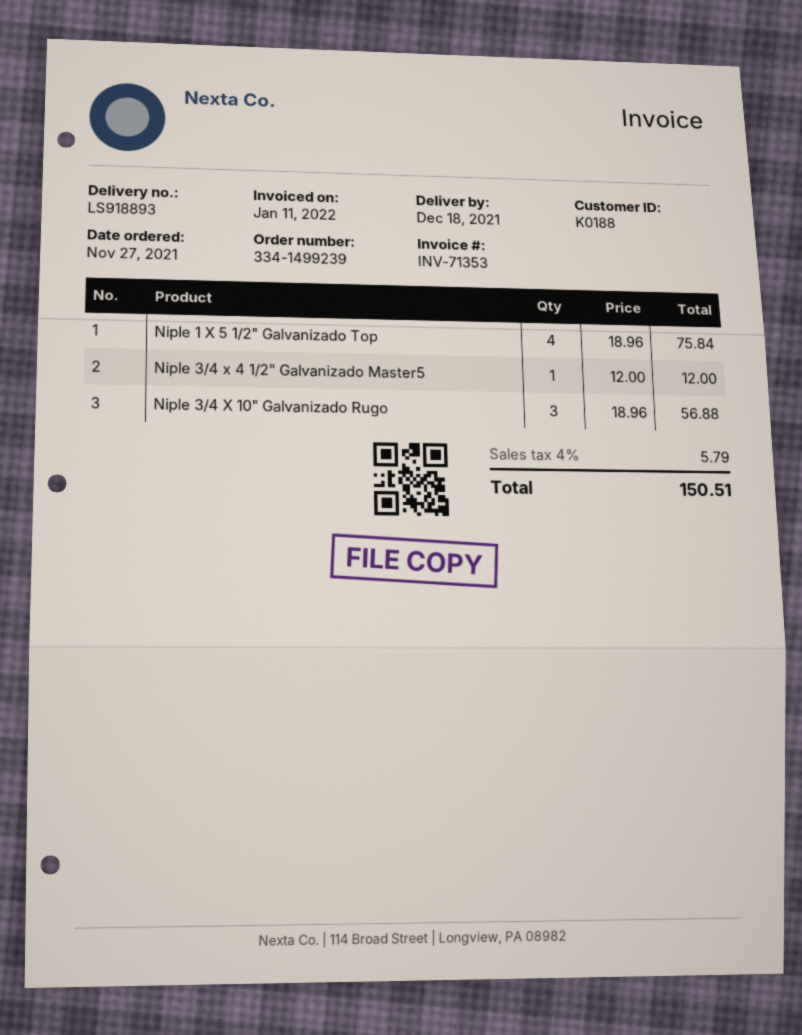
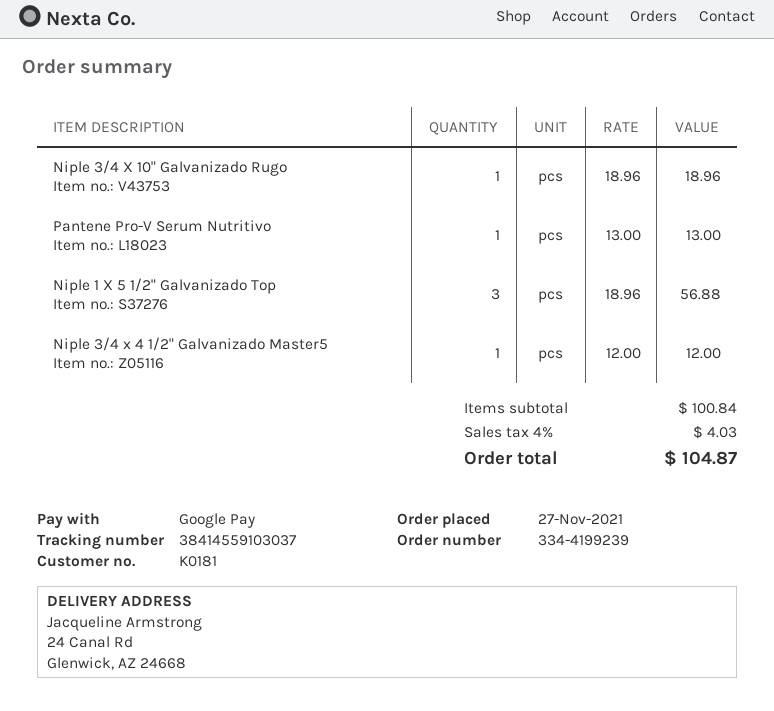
order number: 334-1499239 -> 334-4199239
customer number: K0188 -> K0181
Niple 1 X 5 1/2" Galvanizado Top: 4 x 18.96 = 75.84 -> 3 x 18.96 = 56.88
Niple 3/4 X 10" Galvanizado Rugo: 3 x 18.96 = 56.88 -> 1 x 18.96 = 18.96
Pantene Pro-V Serum Nutritivo: none -> 1 x 13.00 = 13.00
tax: 4% = 5.79 -> 4% = 4.03
total: 150.51 -> 104.87

